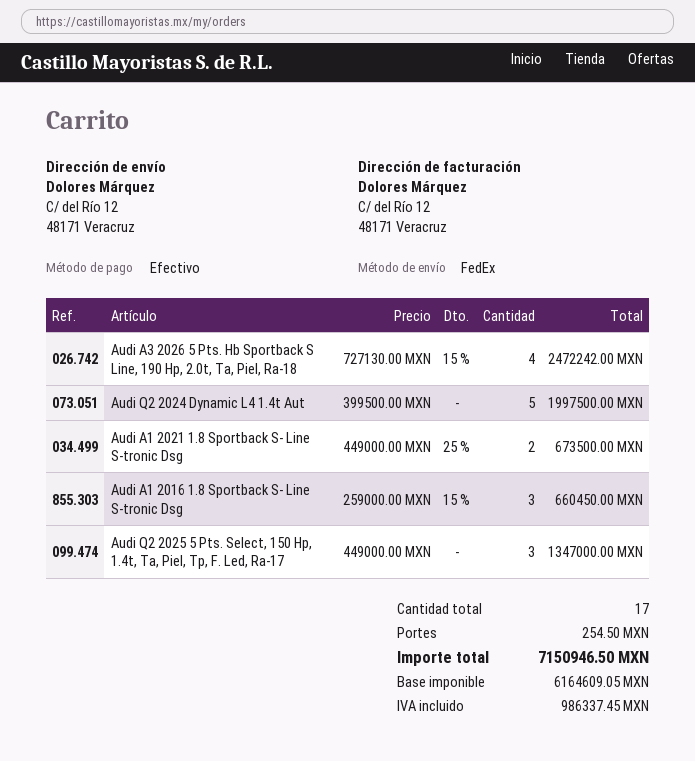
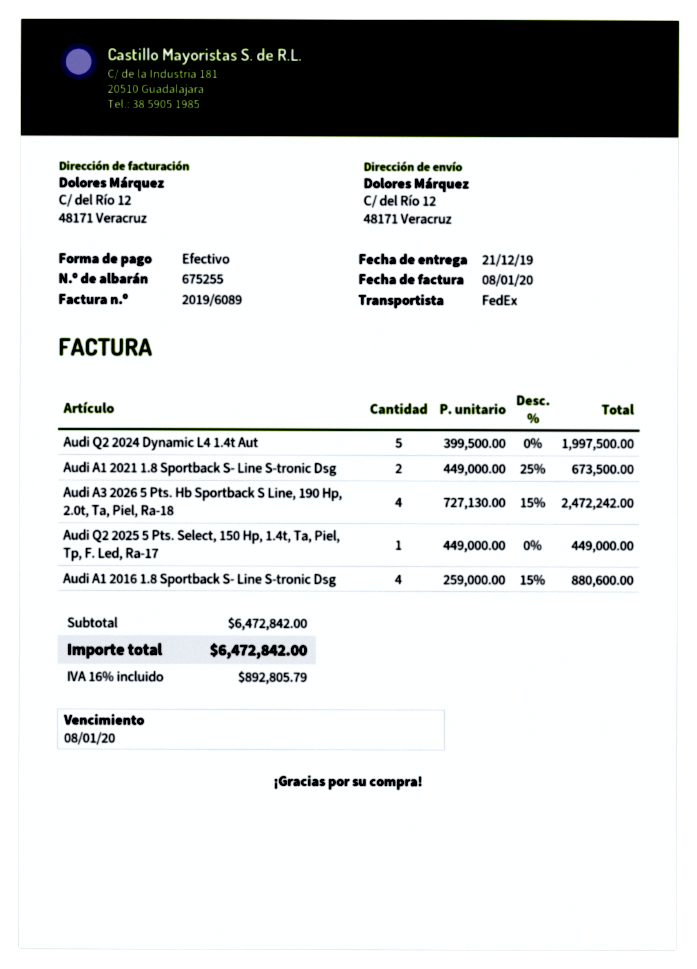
Audi A1 2016 1.8 Sportback S- Line S-tronic Dsg: 3 x 259000.00 - 15% = 660450.00 -> 4 x 259000.00 - 15% = 880600.00
Audi Q2 2025 5 Pts. Select, 150 Hp, 1.4t, Ta, Piel, Tp, F. Led, Ra-17: 3 x 449000.00 = 1347000.00 -> 1 x 449000.00 = 449000.00
shipping: 254.50 -> none
tax: 986337.45 -> 892805.79
total: 7150946.50 -> 6472842.00

